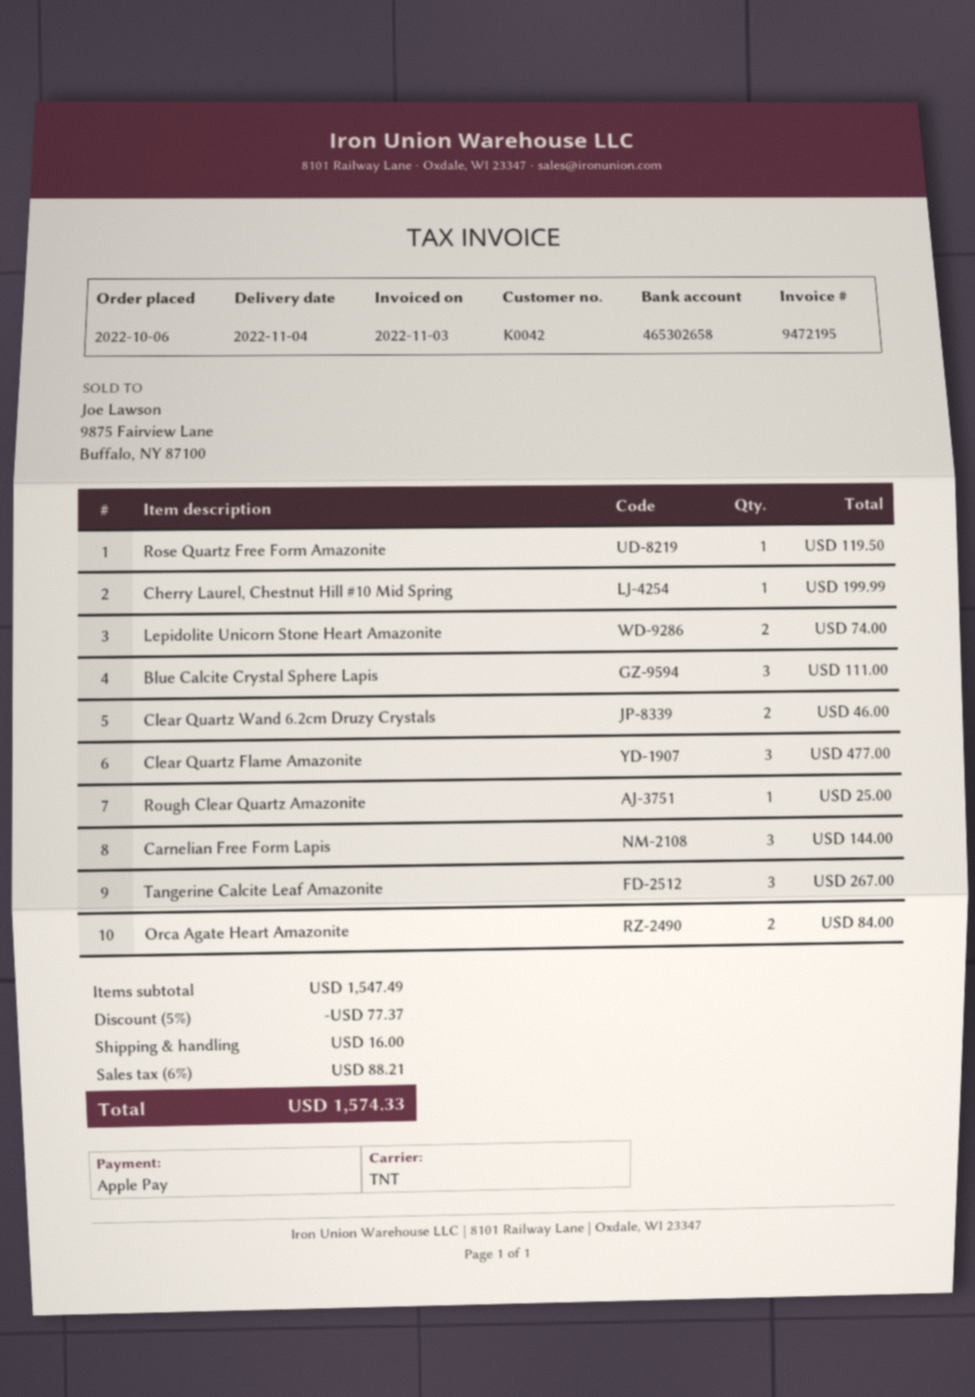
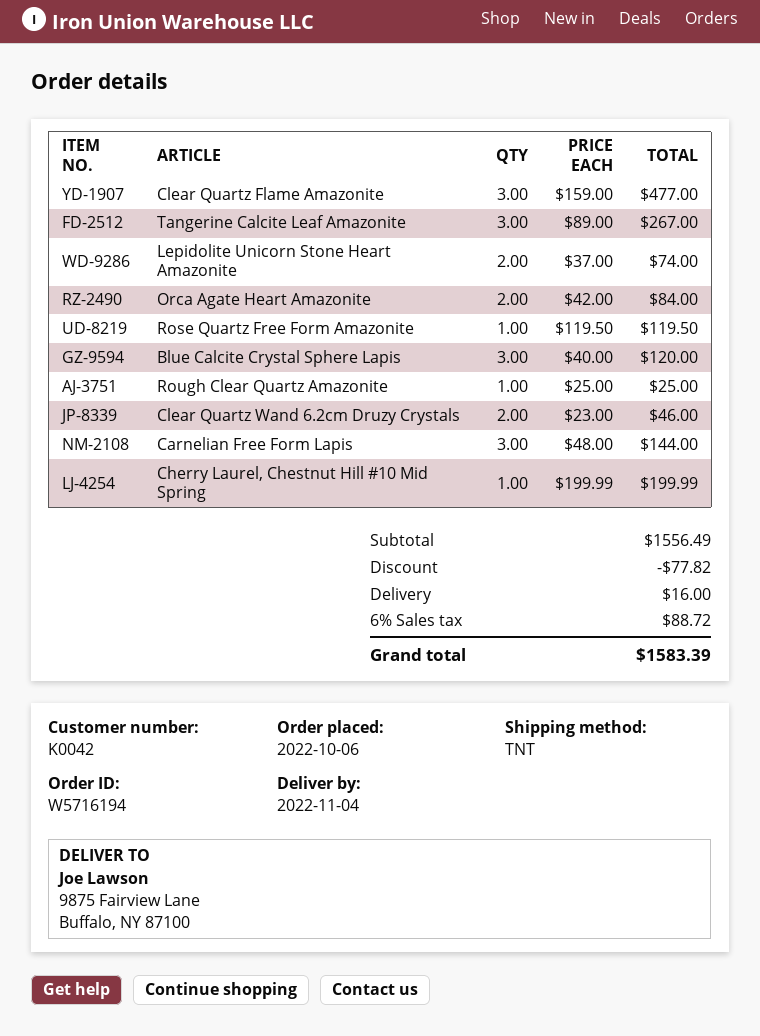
Blue Calcite Crystal Sphere Lapis: 3 for 111.00 -> 3 for 120.00
subtotal: 1547.49 -> 1556.49
discount: 77.37 -> 77.82
tax: 6% = 88.21 -> 6% = 88.72
total: 1574.33 -> 1583.39

